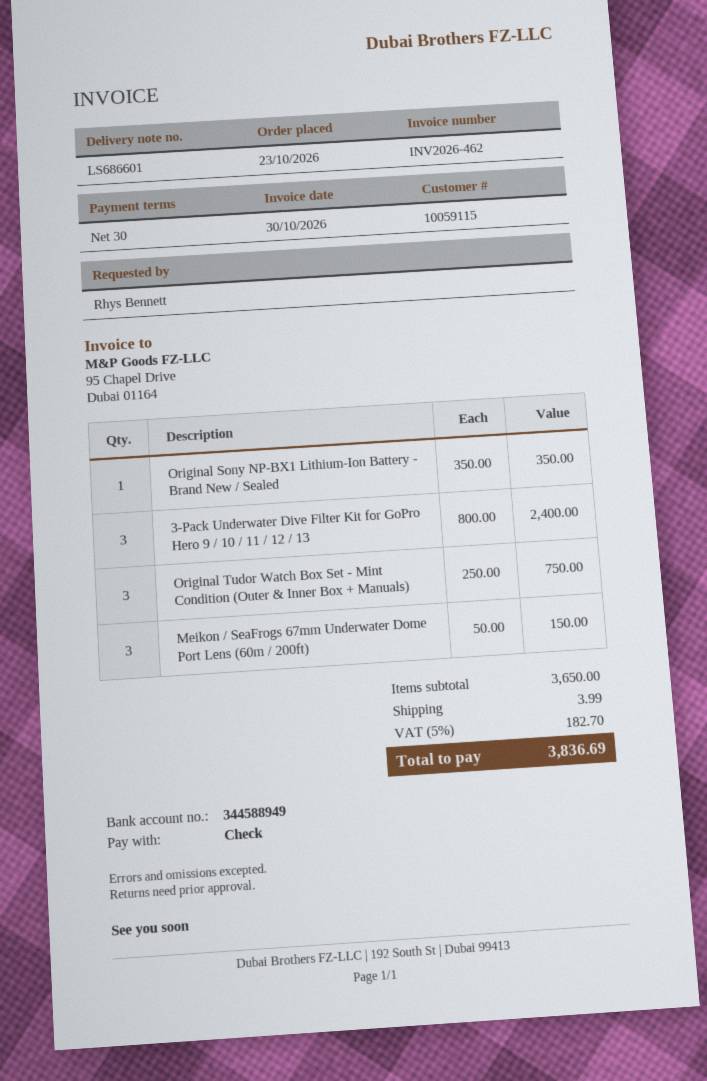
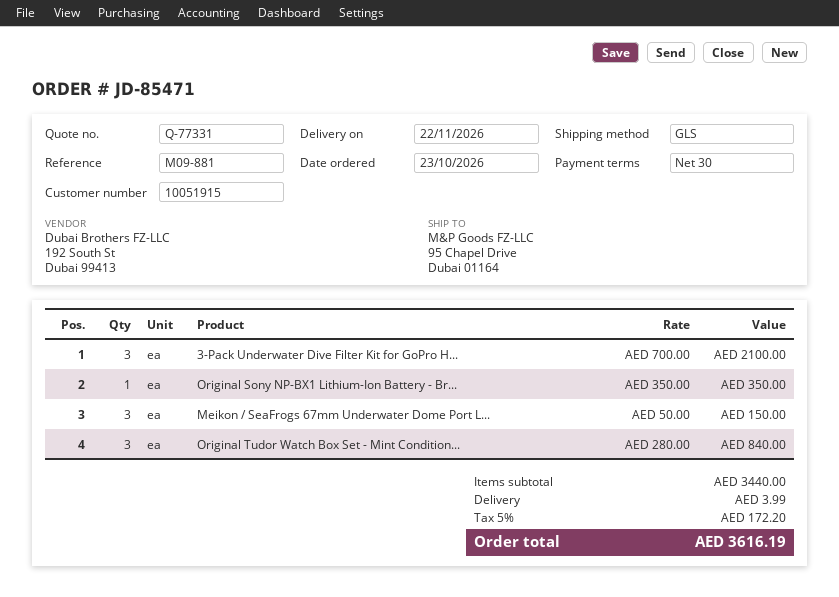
customer number: 10059115 -> 10051915
3-Pack Underwater Dive Filter Kit for GoPro Hero 9 / 10 / 11 / 12 / 13: 3 x 800.00 = 2400.00 -> 3 x 700.00 = 2100.00
Original Tudor Watch Box Set - Mint Condition (Outer & Inner Box + Manuals): 3 x 250.00 = 750.00 -> 3 x 280.00 = 840.00
subtotal: 3650.00 -> 3440.00
tax: 5% = 182.70 -> 5% = 172.20
total: 3836.69 -> 3616.19

